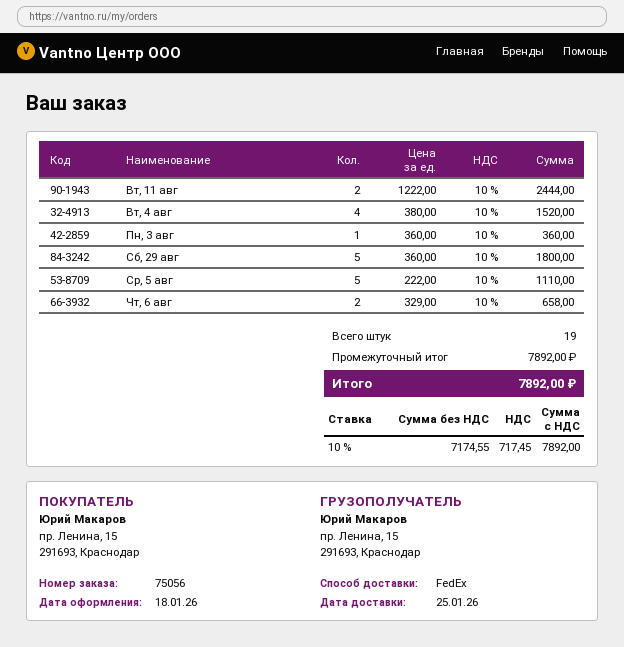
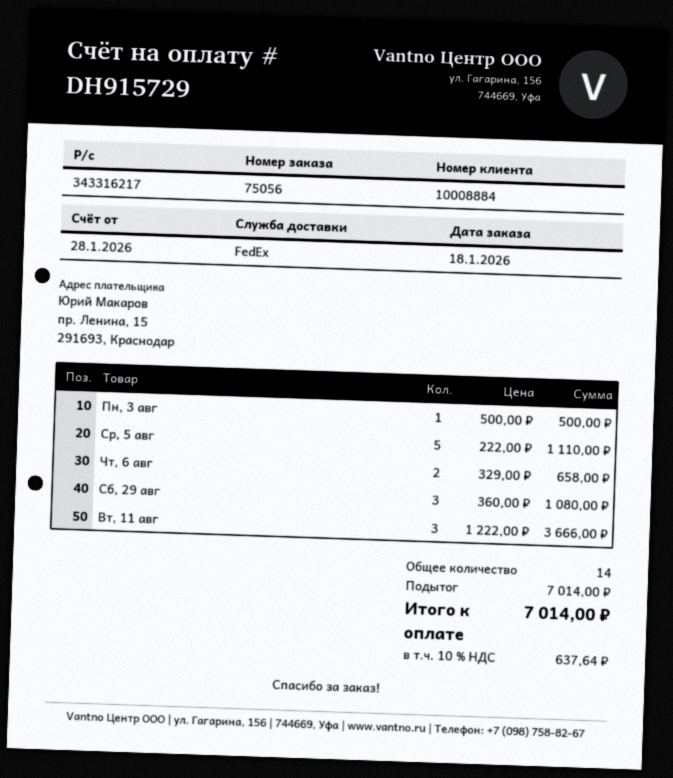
Вт, 11 авг: 2 x 1222.00 = 2444.00 -> 3 x 1222.00 = 3666.00
Вт, 4 авг: 4 x 380.00 = 1520.00 -> none
Пн, 3 авг: 1 x 360.00 = 360.00 -> 1 x 500.00 = 500.00
Сб, 29 авг: 5 x 360.00 = 1800.00 -> 3 x 360.00 = 1080.00
total quantity: 19 -> 14
subtotal: 7892.00 -> 7014.00
tax: 10% = 717.45 -> 10% = 637.64
total: 7892.00 -> 7014.00

